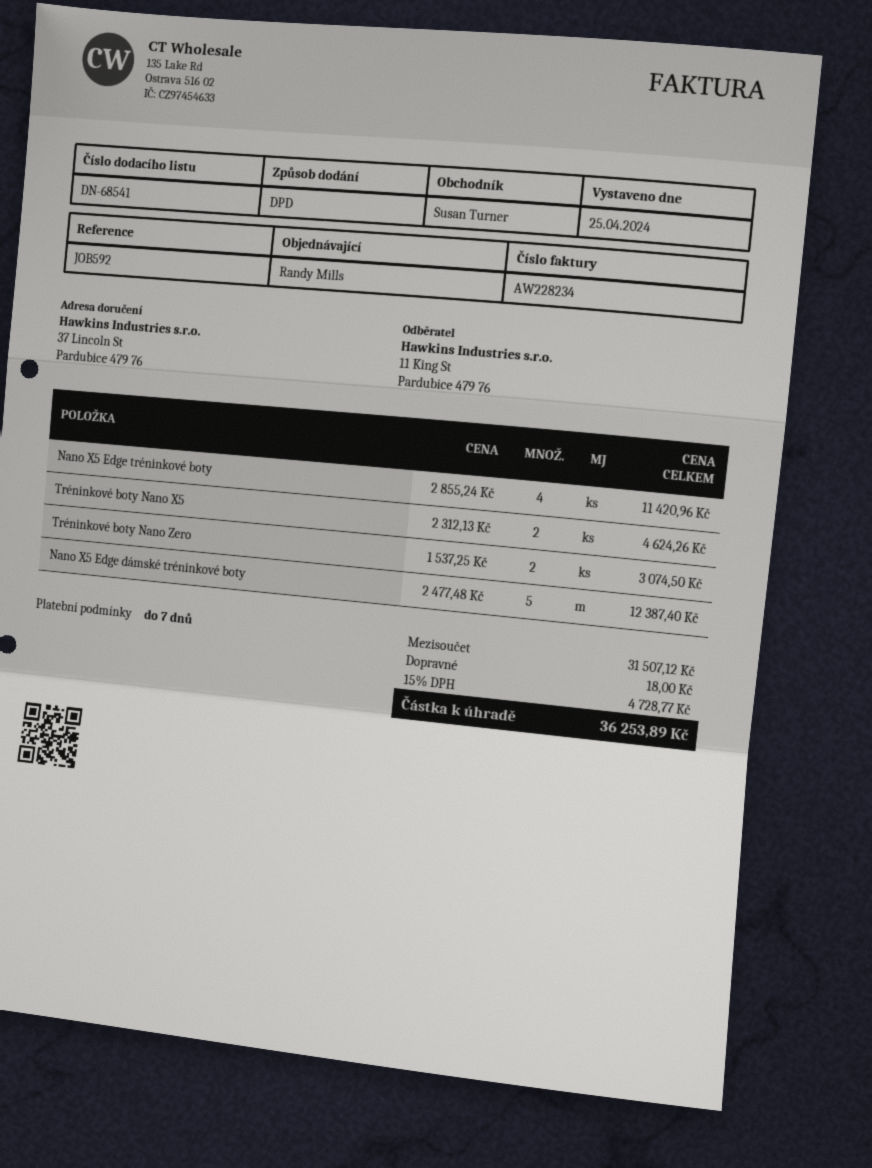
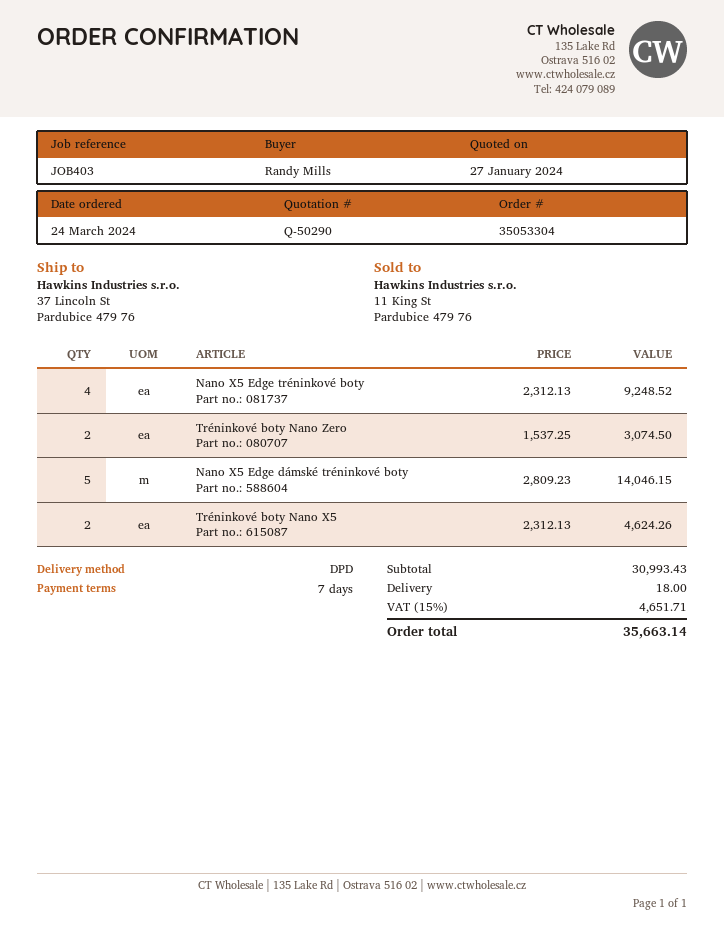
reference: JOB592 -> JOB403
Nano X5 Edge tréninkové boty: 4 x 2855.24 = 11420.96 -> 4 x 2312.13 = 9248.52
Nano X5 Edge dámské tréninkové boty: 5 x 2477.48 = 12387.40 -> 5 x 2809.23 = 14046.15
subtotal: 31507.12 -> 30993.43
tax: 15% = 4728.77 -> 15% = 4651.71
total: 36253.89 -> 35663.14

